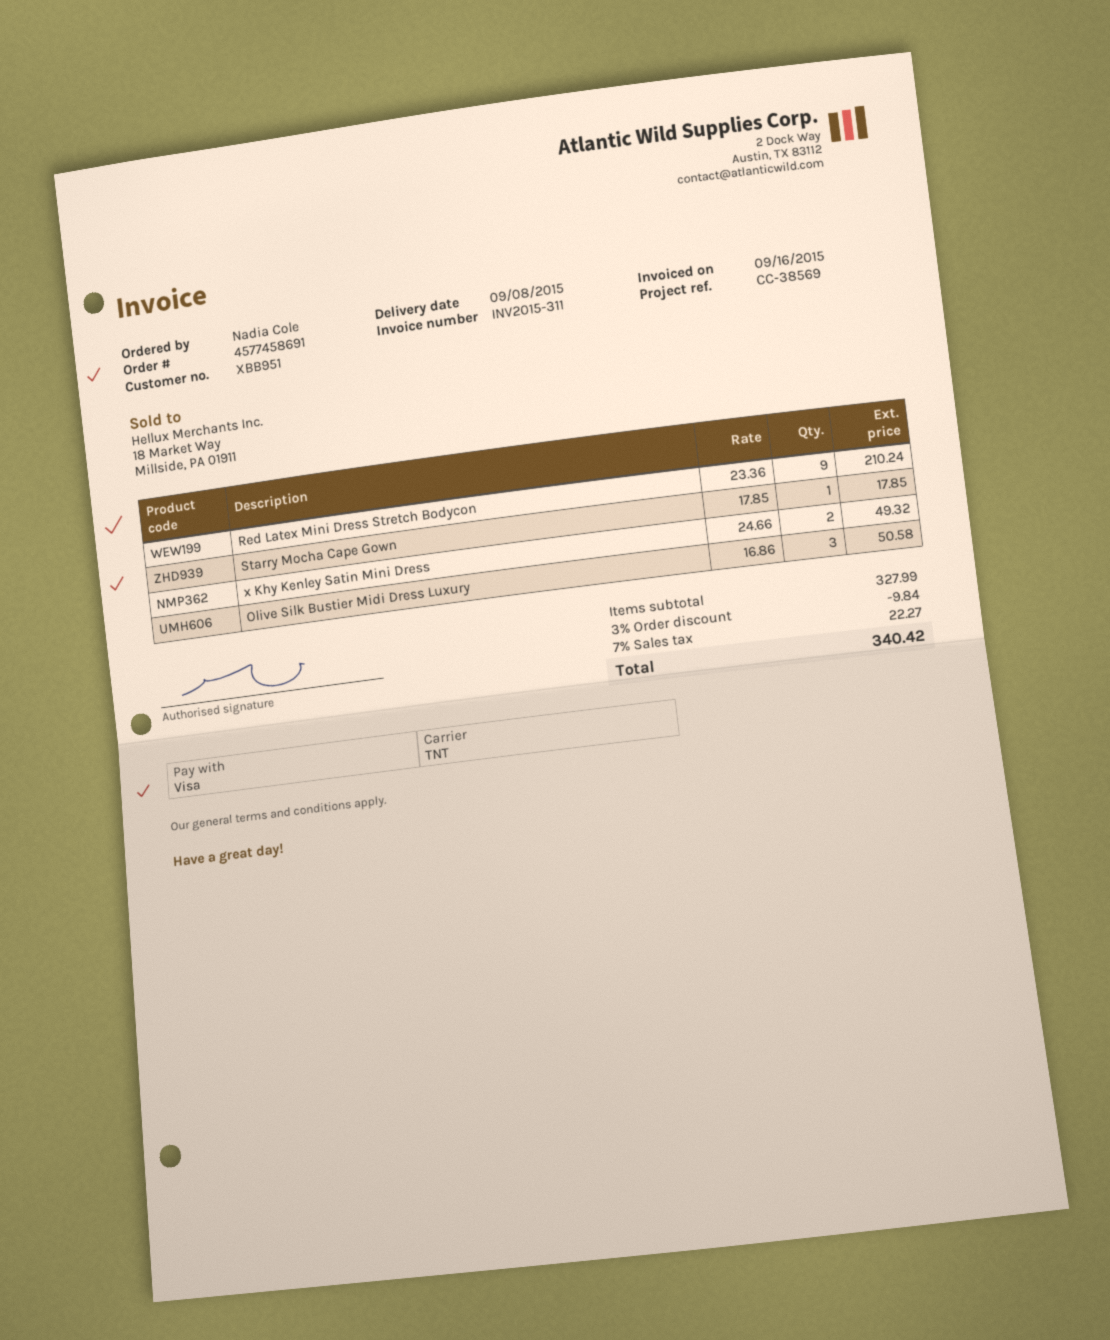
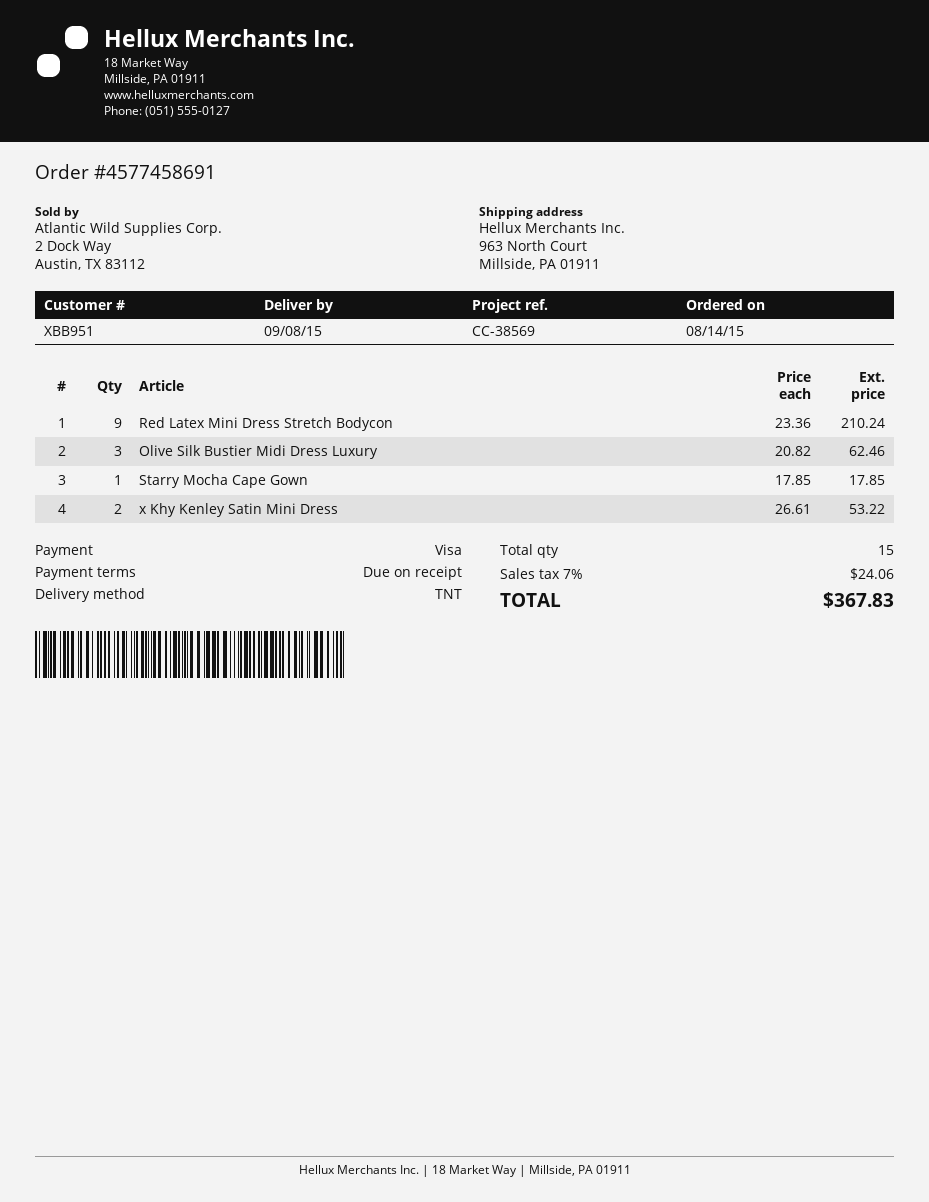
x Khy Kenley Satin Mini Dress: 2 x 24.66 = 49.32 -> 2 x 26.61 = 53.22
Olive Silk Bustier Midi Dress Luxury: 3 x 16.86 = 50.58 -> 3 x 20.82 = 62.46
discount: 3% = 9.84 -> none
tax: 7% = 22.27 -> 7% = 24.06
total: 340.42 -> 367.83

